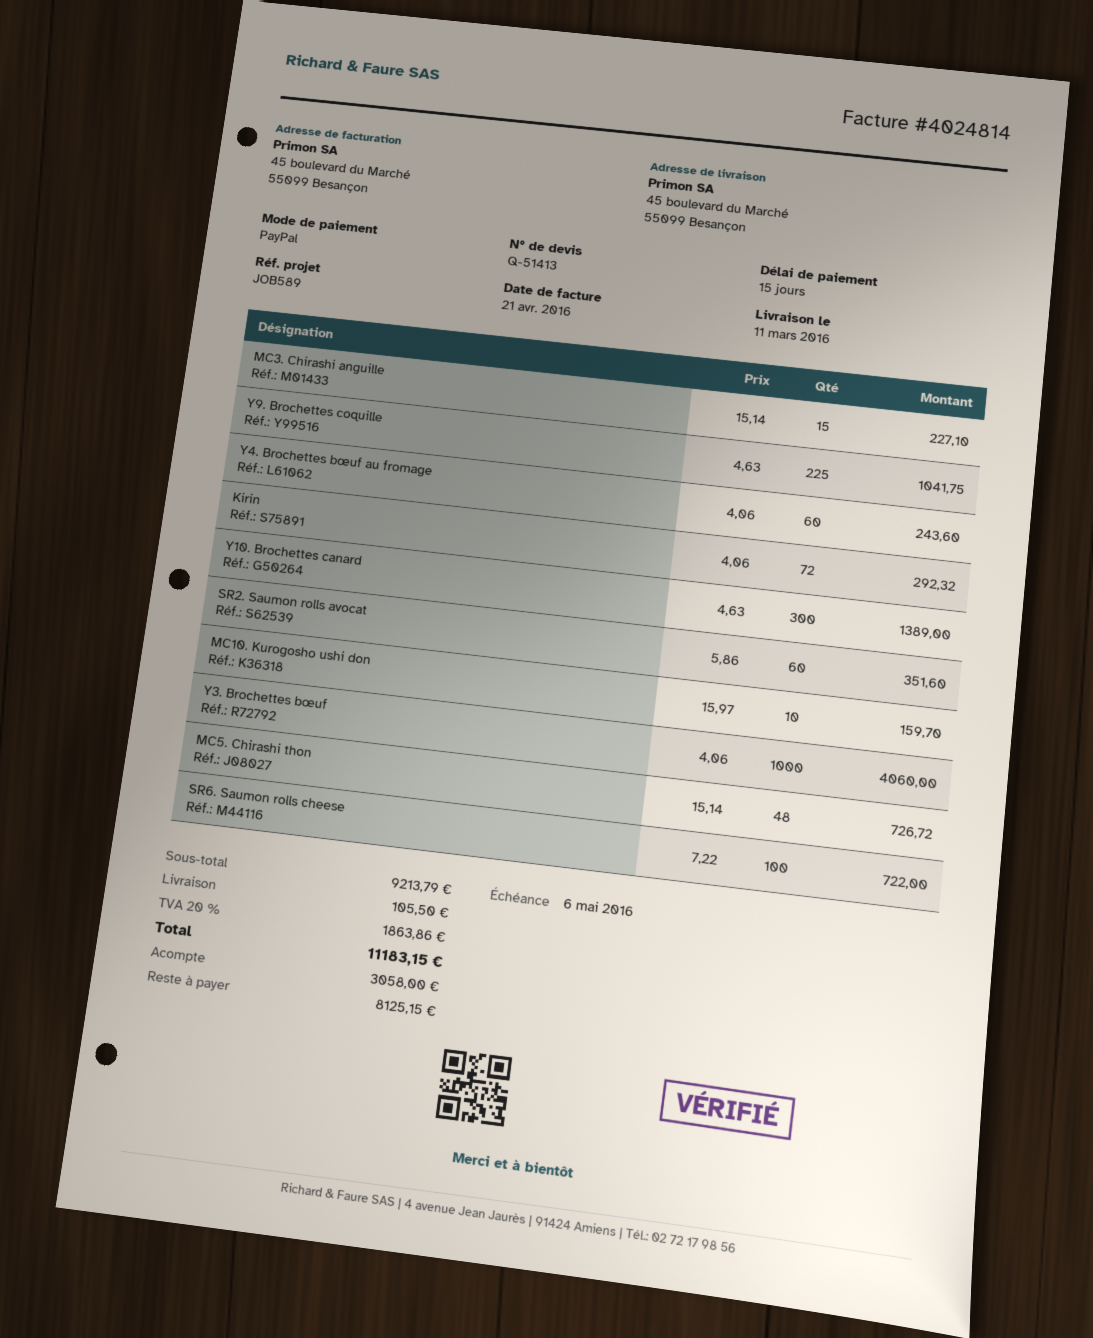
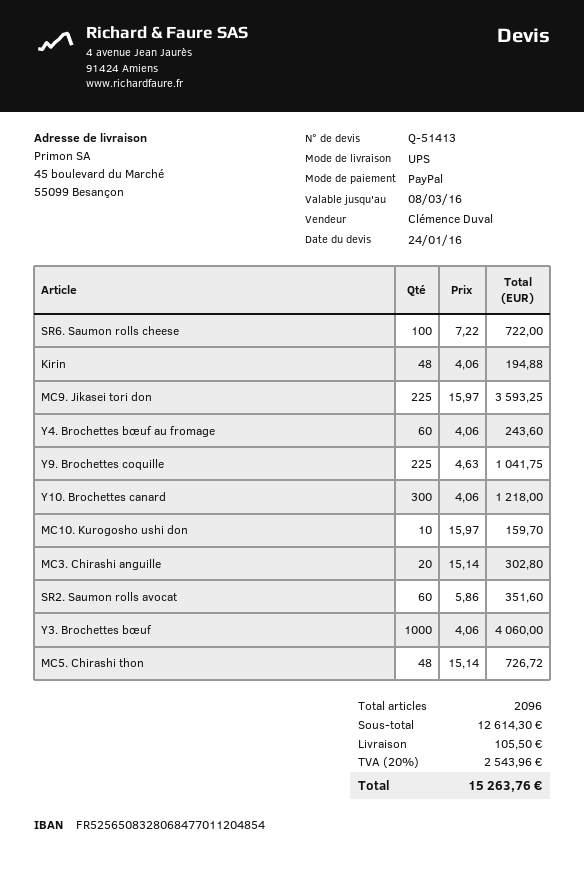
MC3. Chirashi anguille: 15 x 15.14 = 227.10 -> 20 x 15.14 = 302.80
Kirin: 72 x 4.06 = 292.32 -> 48 x 4.06 = 194.88
Y10. Brochettes canard: 300 x 4.63 = 1389.00 -> 300 x 4.06 = 1218.00
MC9. Jikasei tori don: none -> 225 x 15.97 = 3593.25
subtotal: 9213.79 -> 12614.30
tax: 20% = 1863.86 -> 20% = 2543.96
total: 11183.15 -> 15263.76

